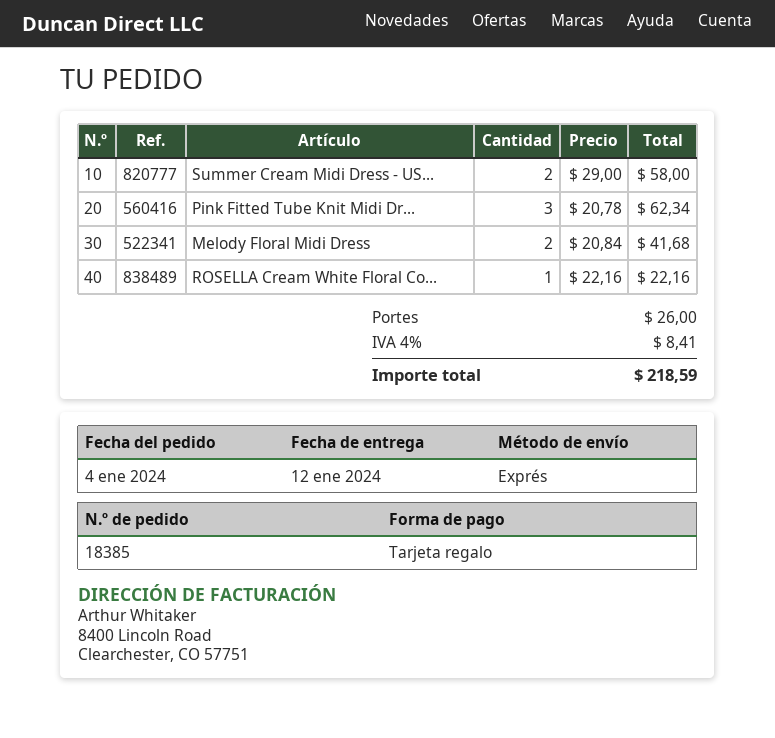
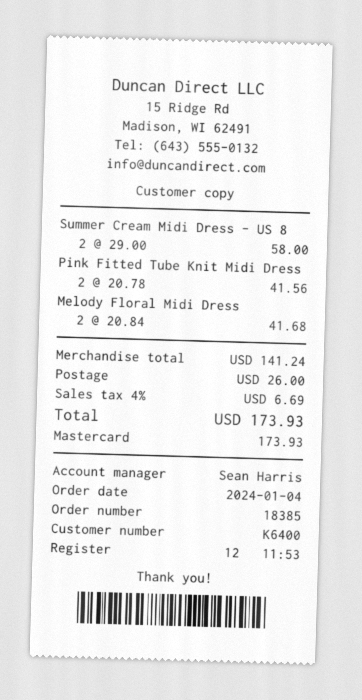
payment method: gift card -> Mastercard
Pink Fitted Tube Knit Midi Dr...: 3 x 20.78 = 62.34 -> 2 x 20.78 = 41.56
ROSELLA Cream White Floral Co...: 1 x 22.16 = 22.16 -> none
tax: 4% = 8.41 -> 4% = 6.69
total: 218.59 -> 173.93

